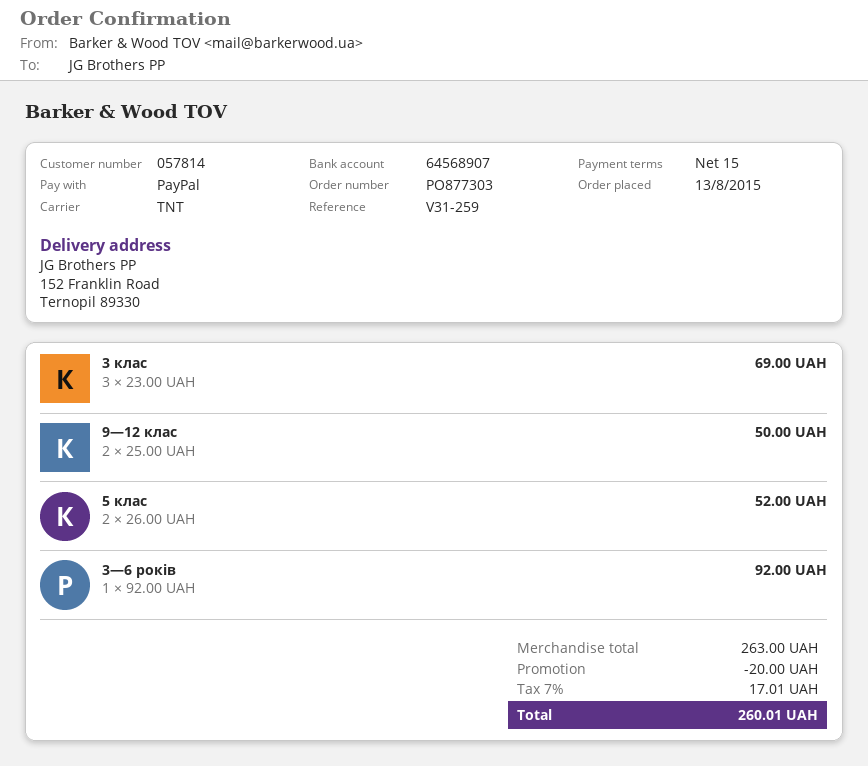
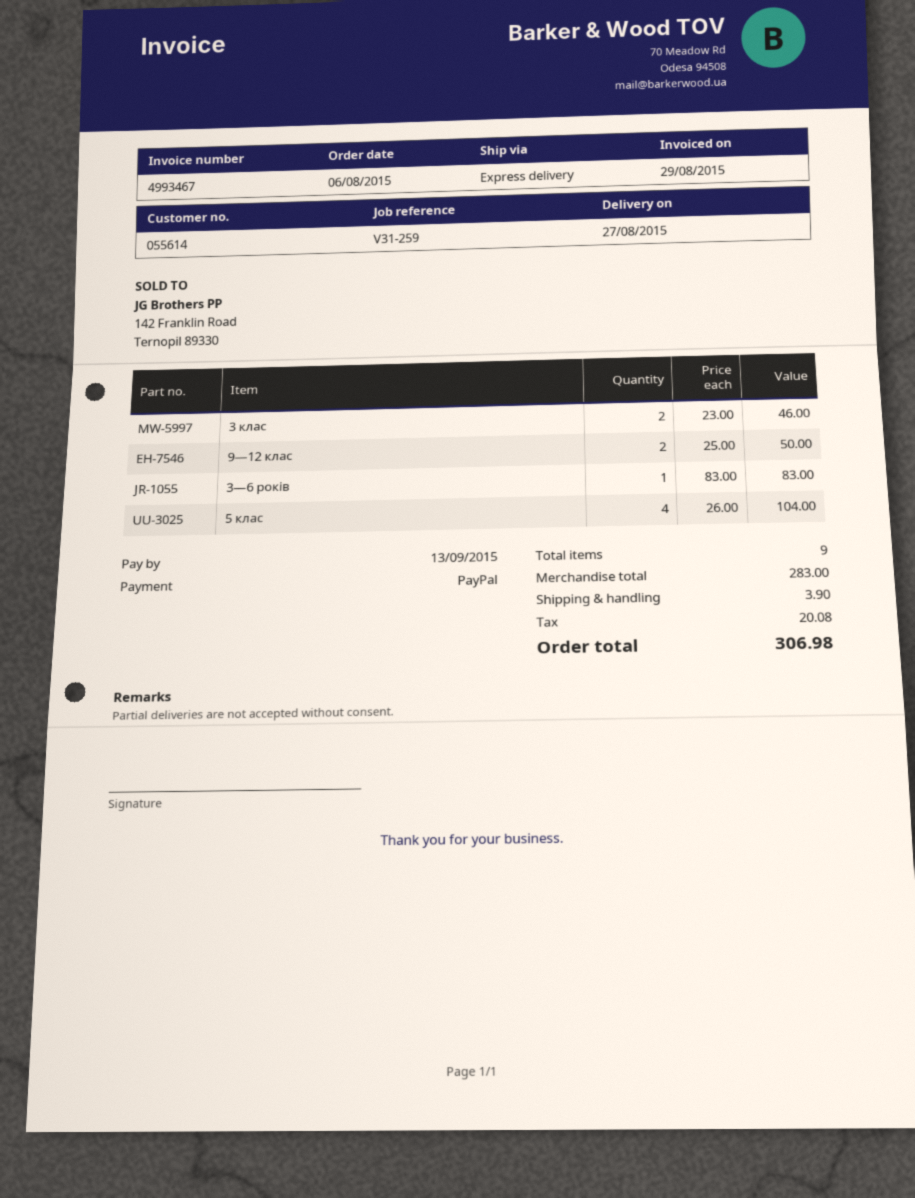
order date: 2015-08-13 -> 2015-08-06
customer number: 057814 -> 055614
shipping method: TNT -> express
3 клас: 3 x 23.00 = 69.00 -> 2 x 23.00 = 46.00
5 клас: 2 x 26.00 = 52.00 -> 4 x 26.00 = 104.00
3—6 років: 1 x 92.00 = 92.00 -> 1 x 83.00 = 83.00
subtotal: 263.00 -> 283.00
discount: 20.00 -> none
shipping: none -> 3.90
tax: 17.01 -> 20.08
total: 260.01 -> 306.98

